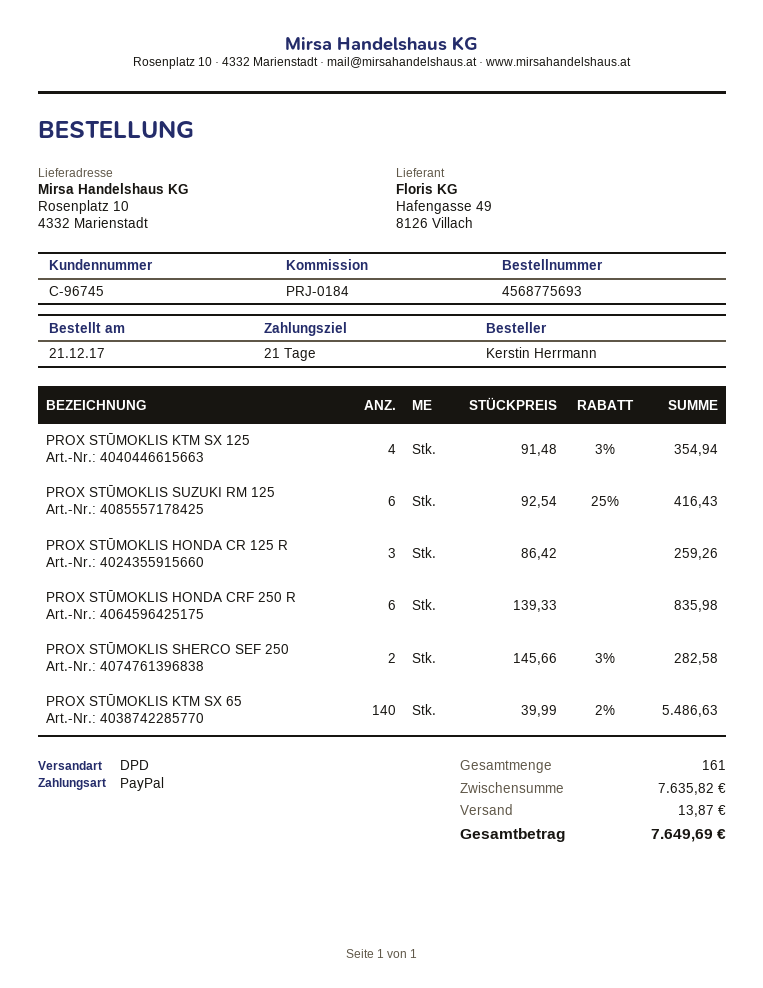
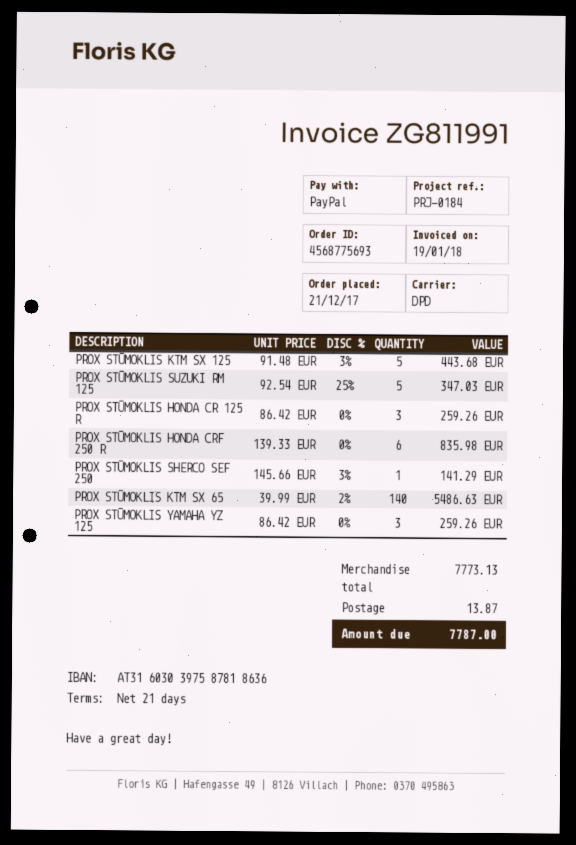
PROX STŪMOKLIS KTM SX 125: 4 x 91.48 - 3% = 354.94 -> 5 x 91.48 - 3% = 443.68
PROX STŪMOKLIS SUZUKI RM 125: 6 x 92.54 - 25% = 416.43 -> 5 x 92.54 - 25% = 347.03
PROX STŪMOKLIS SHERCO SEF 250: 2 x 145.66 - 3% = 282.58 -> 1 x 145.66 - 3% = 141.29
PROX STŪMOKLIS YAMAHA YZ 125: none -> 3 x 86.42 = 259.26
subtotal: 7635.82 -> 7773.13
total: 7649.69 -> 7787.00

